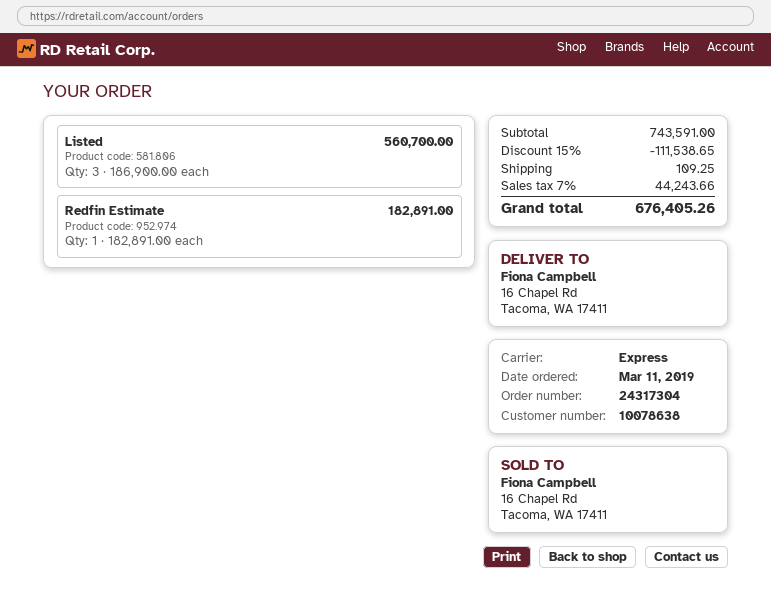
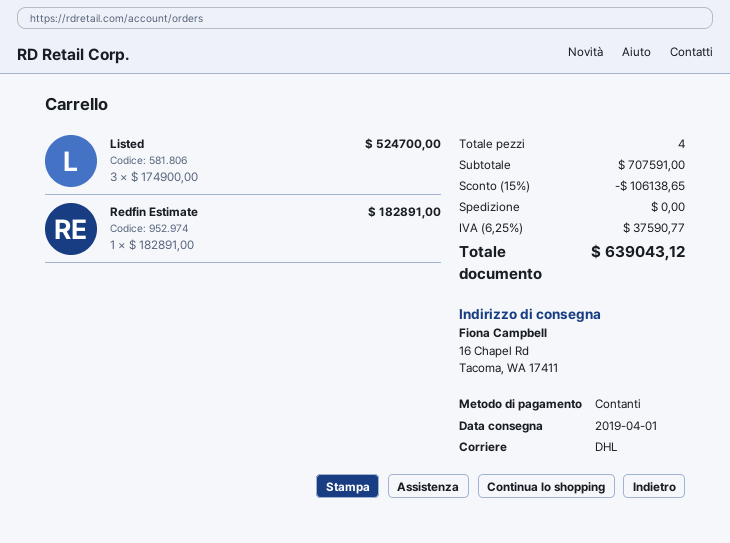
shipping method: express -> DHL
Listed: 3 x 186900.00 = 560700.00 -> 3 x 174900.00 = 524700.00
subtotal: 743591.00 -> 707591.00
discount: 15% = 111538.65 -> 15% = 106138.65
shipping: 109.25 -> 0.00
tax: 7% = 44243.66 -> 6.25% = 37590.77
total: 676405.26 -> 639043.12

